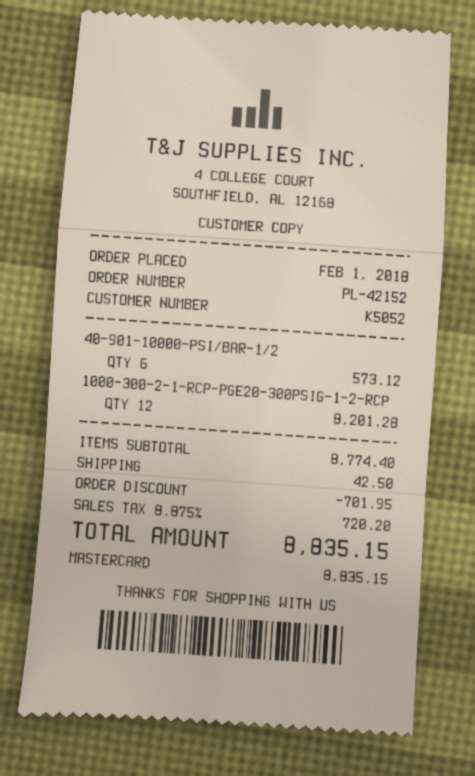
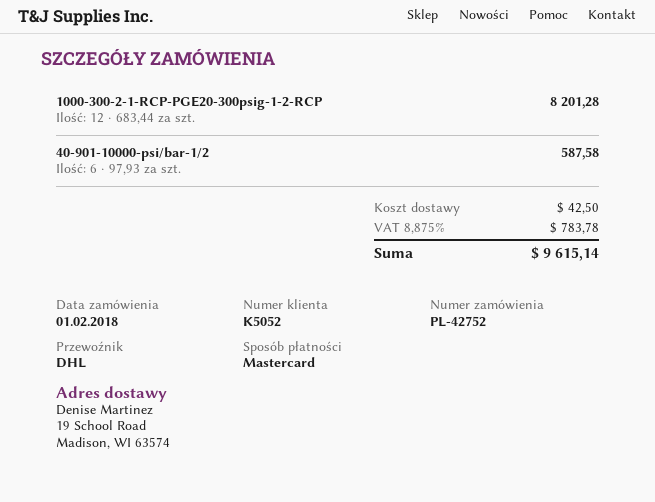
order number: PL-42152 -> PL-42752
40-901-10000-PSI/BAR-1/2: 6 for 573.12 -> 6 for 587.58
discount: 701.95 -> none
tax: 8.875% = 720.20 -> 8.875% = 783.78
total: 8835.15 -> 9615.14

